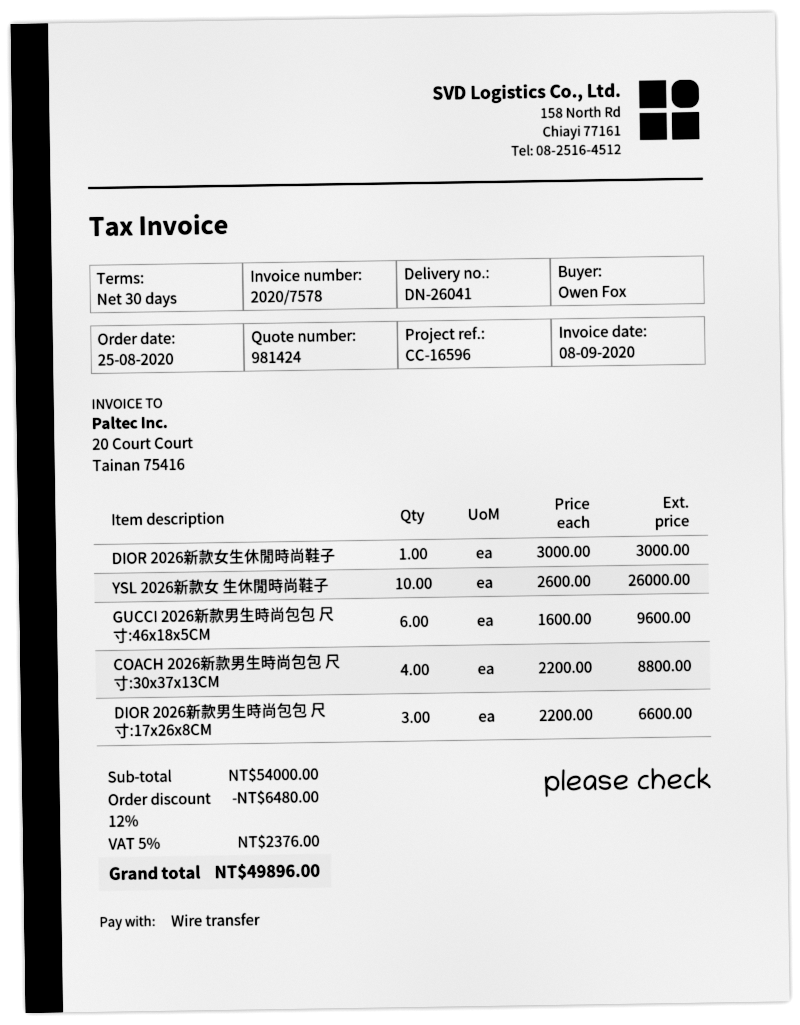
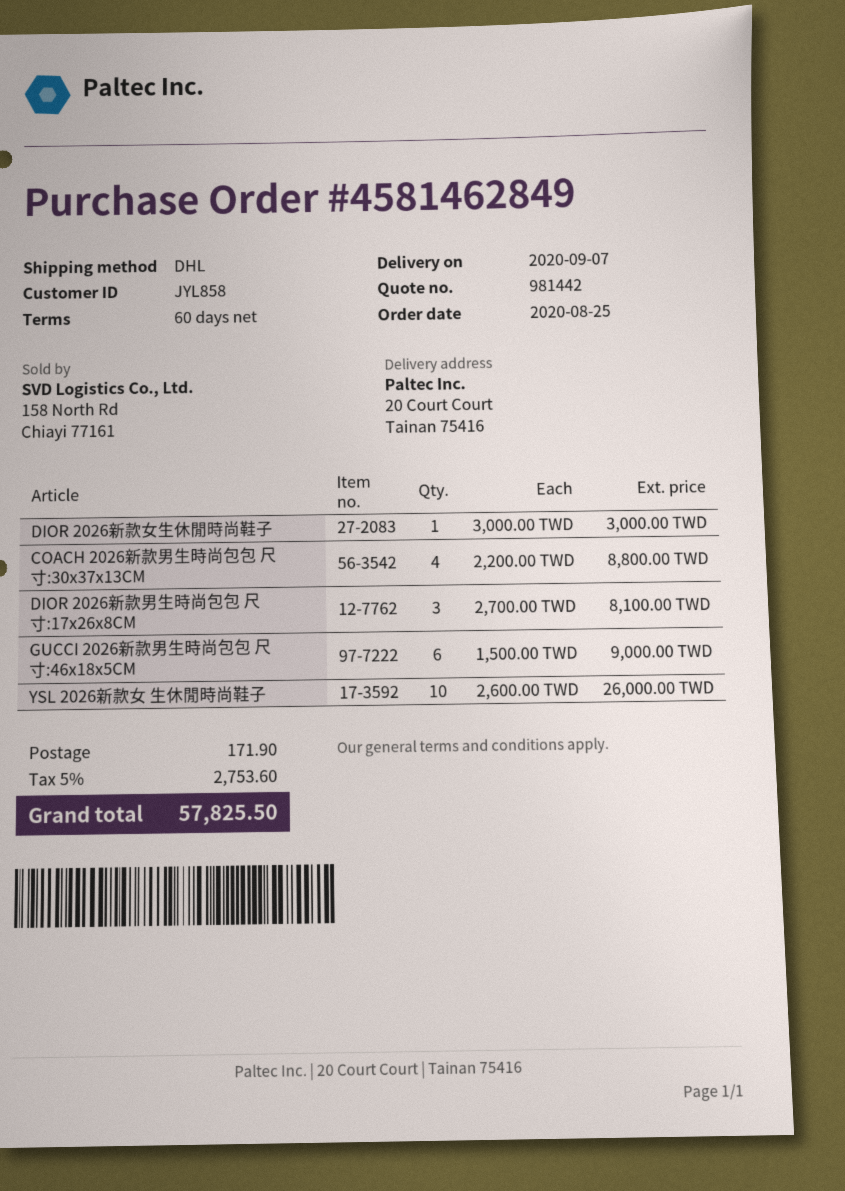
quote number: 981424 -> 981442
payment terms: 30 days -> 60 days
GUCCI 2026新款男生時尚包包 尺寸:46x18x5CM: 6 x 1600.00 = 9600.00 -> 6 x 1500.00 = 9000.00
DIOR 2026新款男生時尚包包 尺寸:17x26x8CM: 3 x 2200.00 = 6600.00 -> 3 x 2700.00 = 8100.00
discount: 12% = 6480.00 -> none
shipping: none -> 171.90
tax: 5% = 2376.00 -> 5% = 2753.60
total: 49896.00 -> 57825.50

